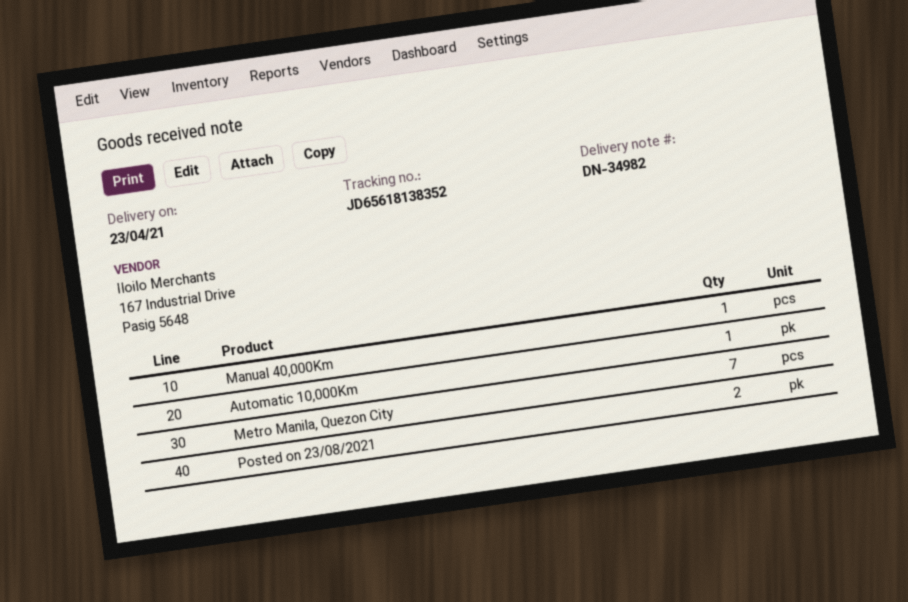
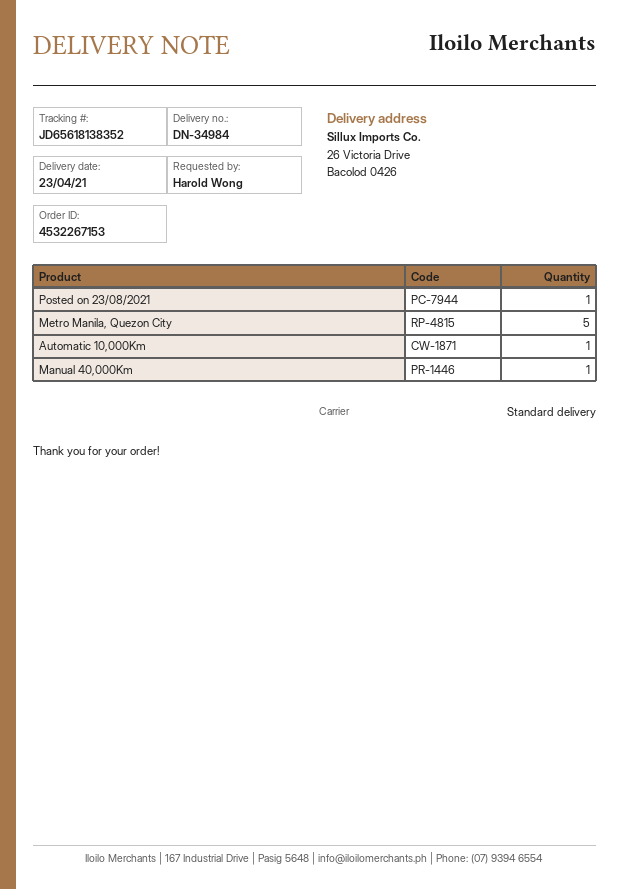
delivery note number: DN-34982 -> DN-34984
Metro Manila, Quezon City: 7 -> 5
Posted on 23/08/2021: 2 -> 1

